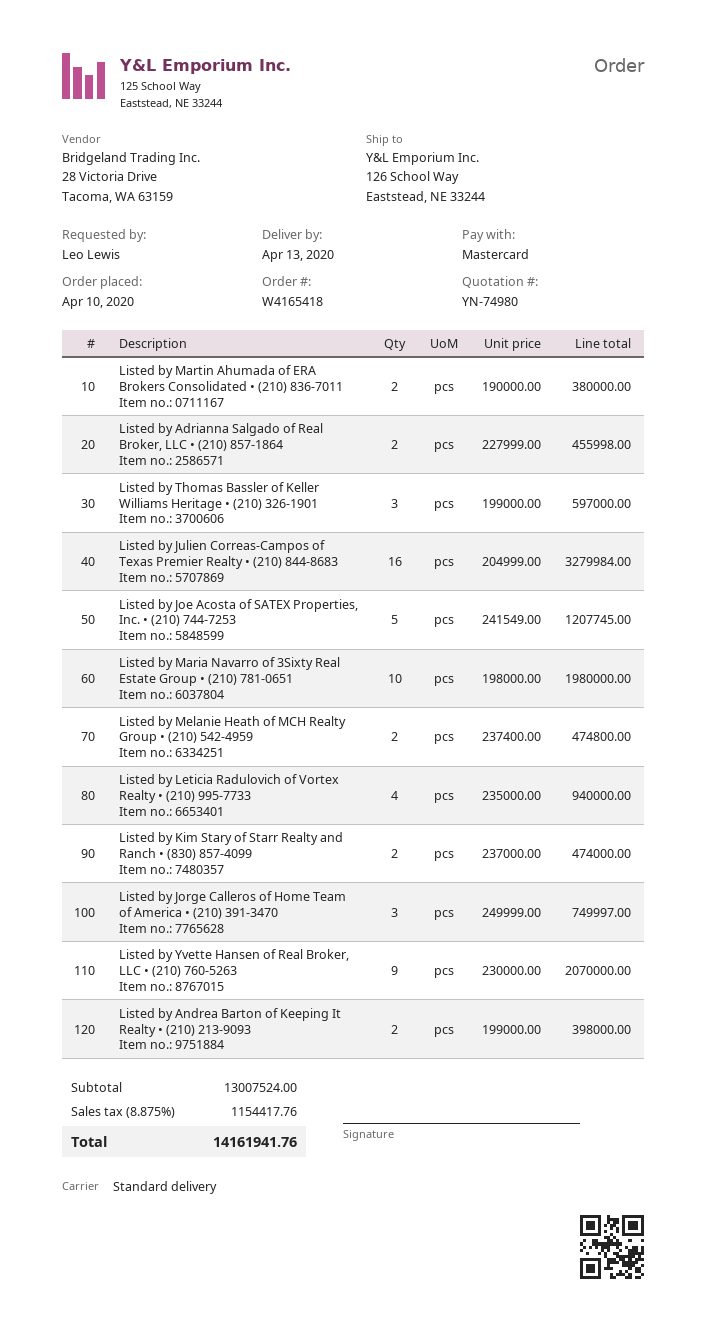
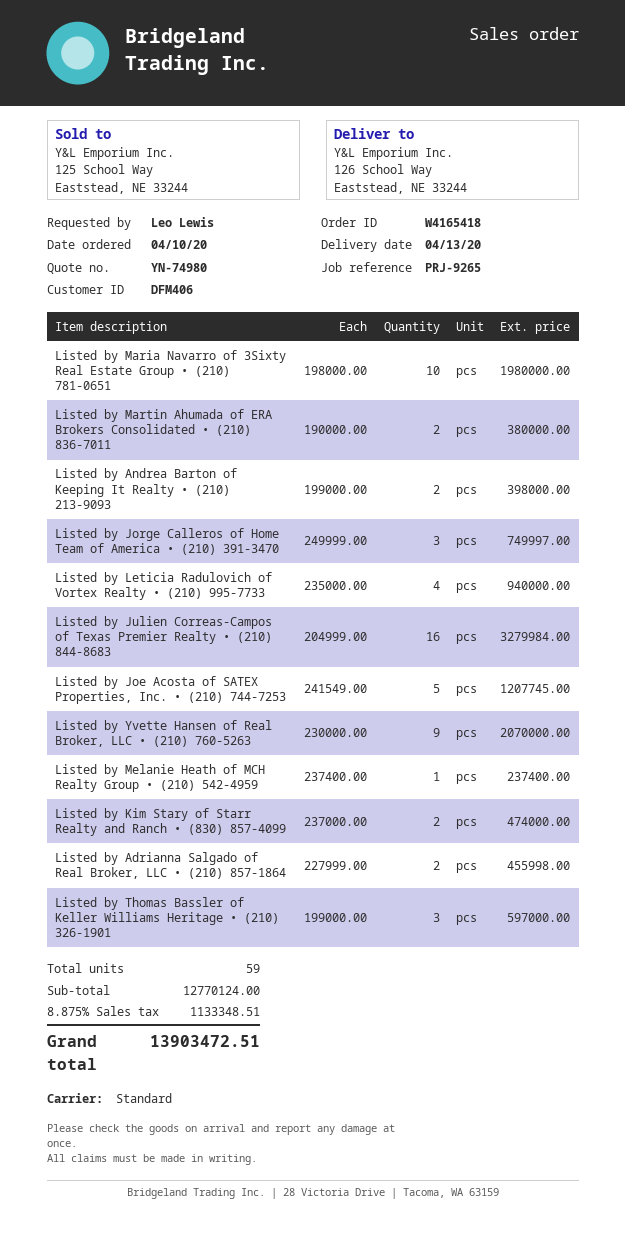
Listed by Melanie Heath of MCH Realty Group • (210) 542-4959: 2 x 237400.00 = 474800.00 -> 1 x 237400.00 = 237400.00
subtotal: 13007524.00 -> 12770124.00
tax: 8.875% = 1154417.76 -> 8.875% = 1133348.51
total: 14161941.76 -> 13903472.51

